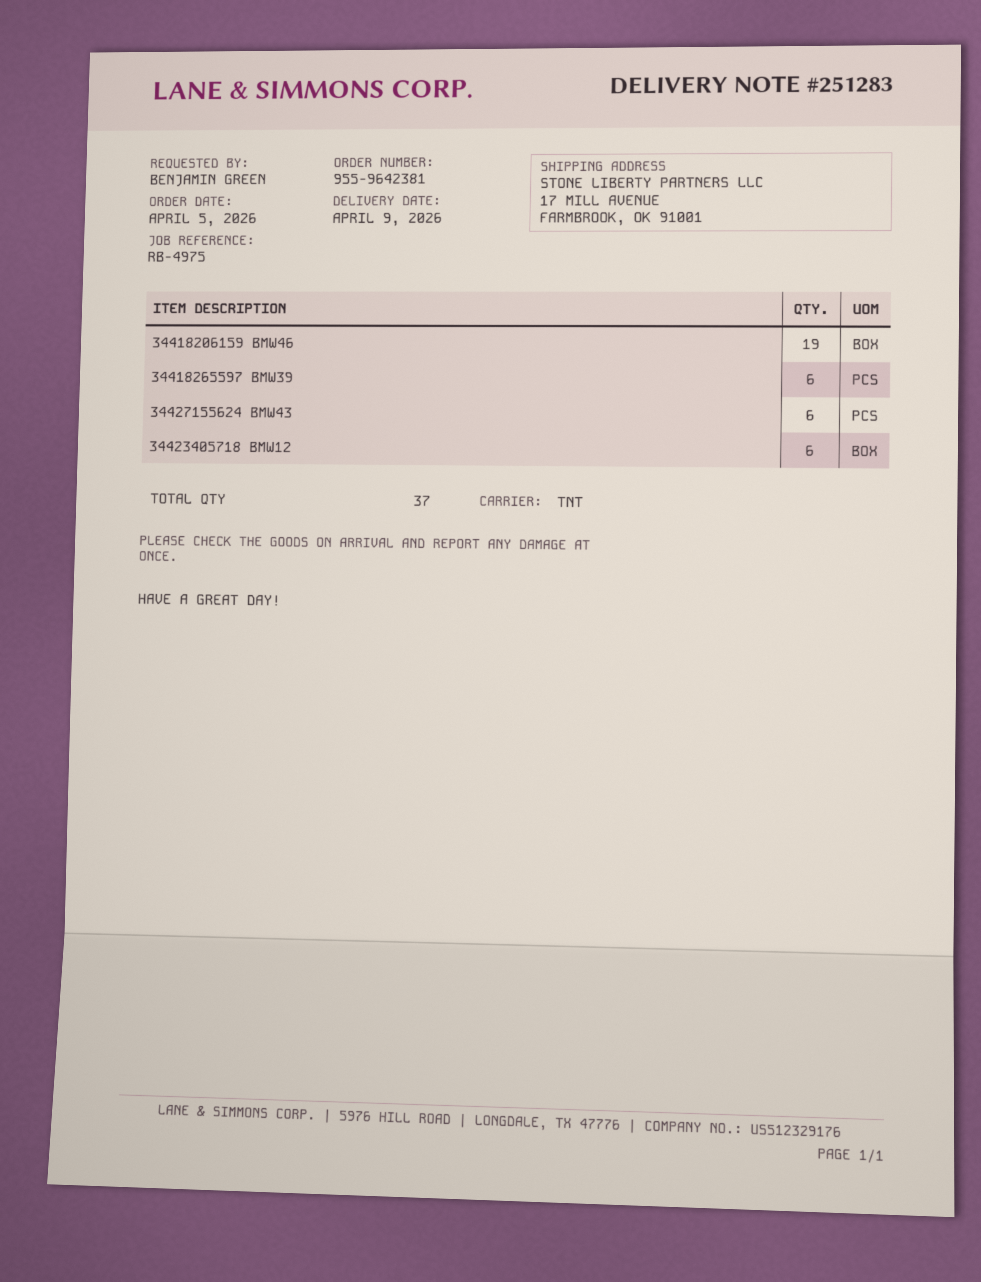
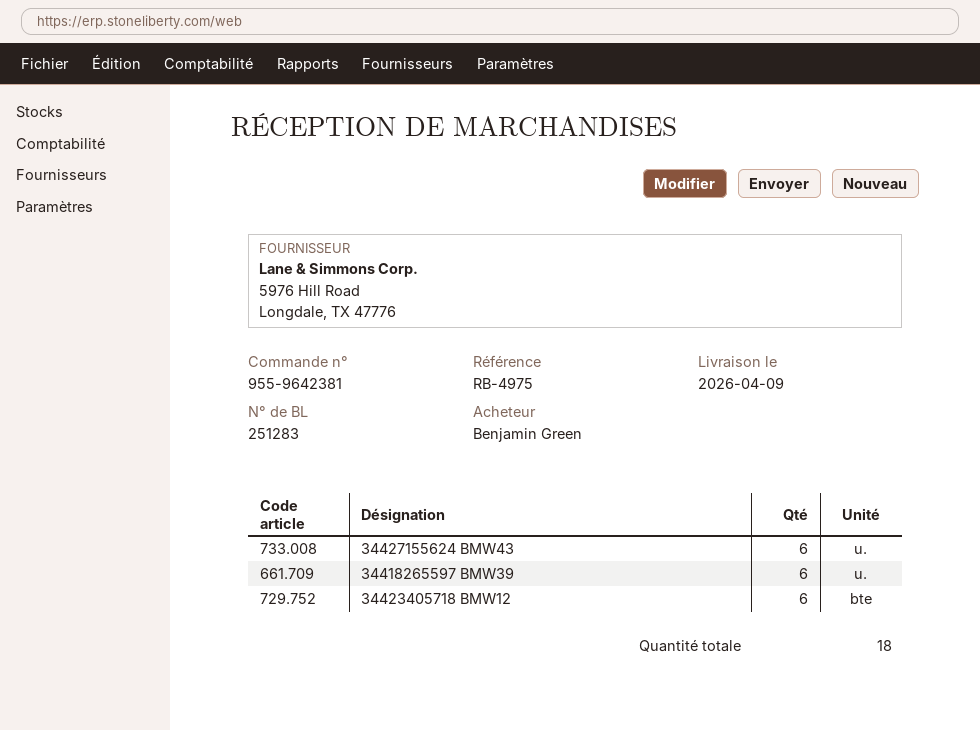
34418206159 BMW46: 19 -> none
total quantity: 37 -> 18

